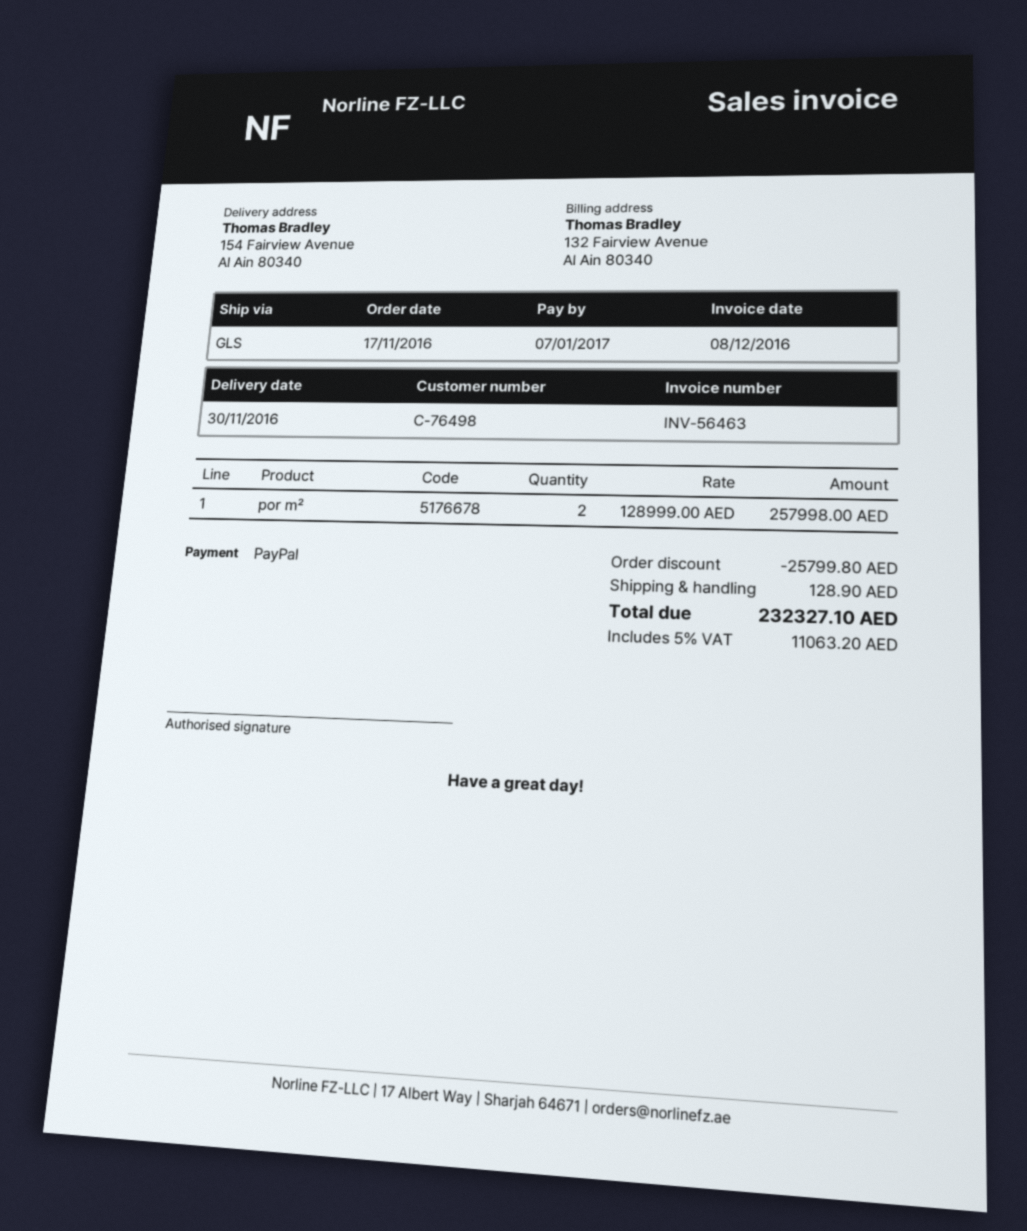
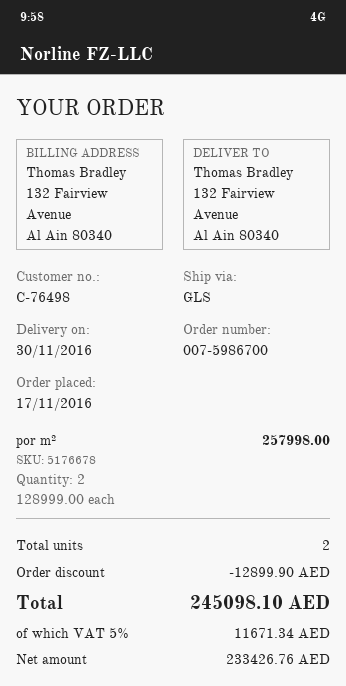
ship to: 154 Fairview Avenue, Al Ain 80340 -> 132 Fairview Avenue, Al Ain 80340
discount: 25799.80 -> 12899.90
shipping: 128.90 -> none
tax: 5% = 11063.20 -> 5% = 11671.34
total: 232327.10 -> 245098.10

